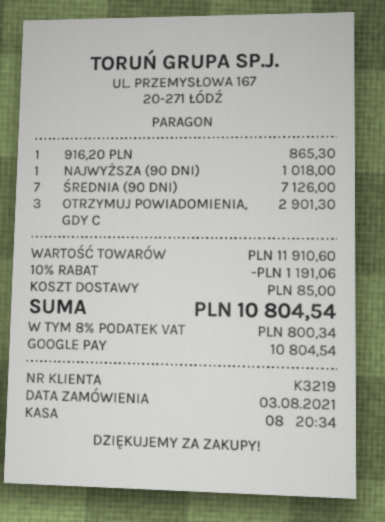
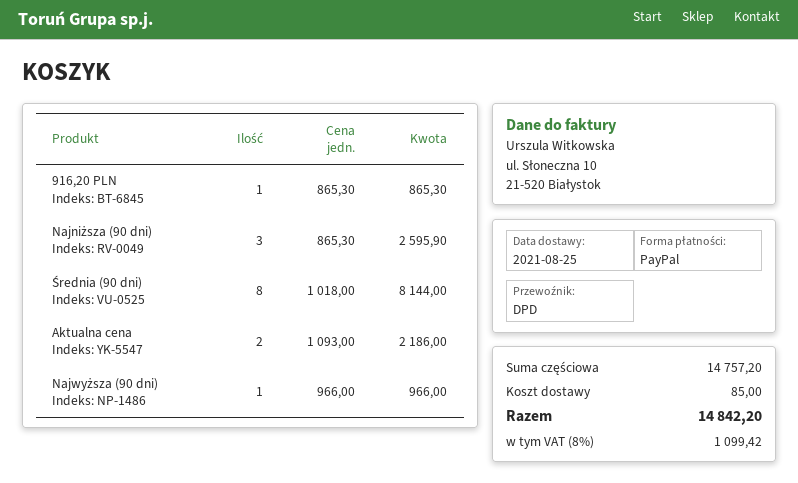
payment method: Google Pay -> PayPal
NAJWYŻSZA (90 DNI): 1 for 1018.00 -> 1 for 966.00
ŚREDNIA (90 DNI): 7 for 7126.00 -> 8 for 8144.00
OTRZYMUJ POWIADOMIENIA, GDY C: 3 for 2901.30 -> none
Najniższa (90 dni): none -> 3 for 2595.90
Aktualna cena: none -> 2 for 2186.00
subtotal: 11910.60 -> 14757.20
discount: 10% = 1191.06 -> none
tax: 8% = 800.34 -> 8% = 1099.42
total: 10804.54 -> 14842.20

